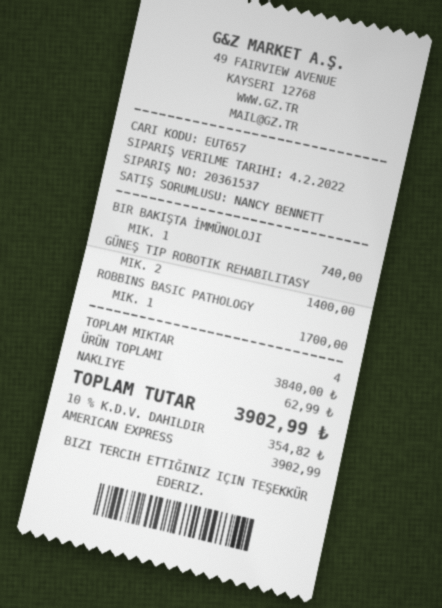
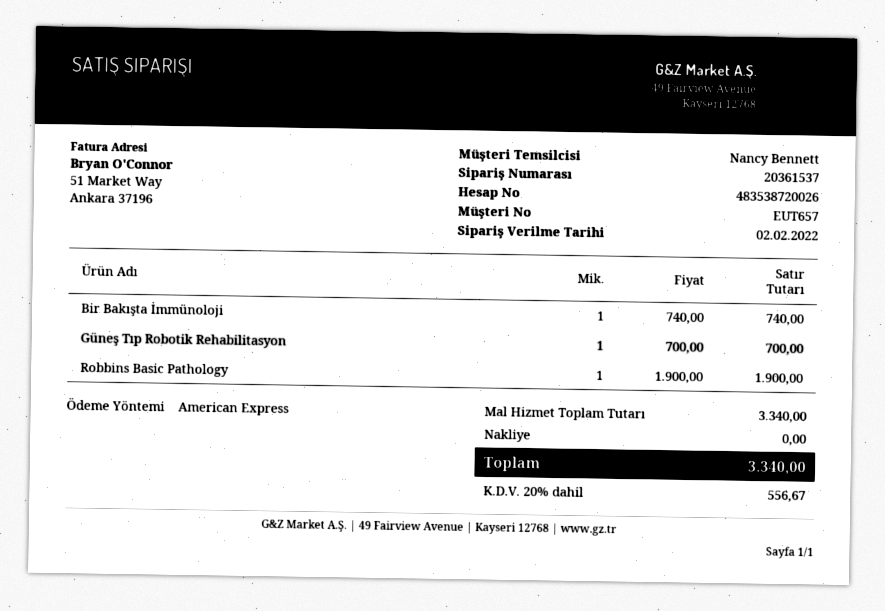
order date: 2022-02-04 -> 2022-02-02
GÜNEŞ TIP ROBOTIK REHABILITASY: 2 for 1400.00 -> 1 for 700.00
ROBBINS BASIC PATHOLOGY: 1 for 1700.00 -> 1 for 1900.00
subtotal: 3840.00 -> 3340.00
shipping: 62.99 -> 0.00
tax: 10% = 354.82 -> 20% = 556.67
total: 3902.99 -> 3340.00

